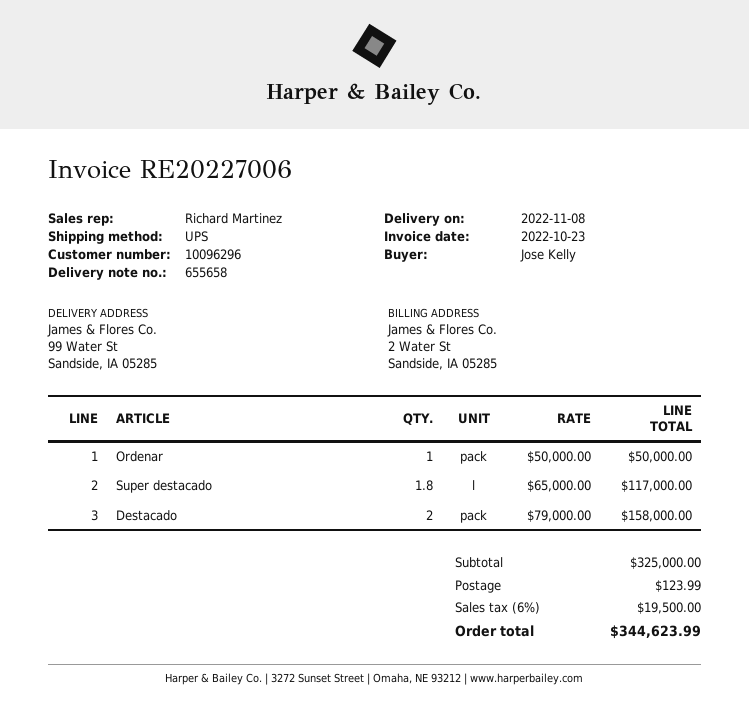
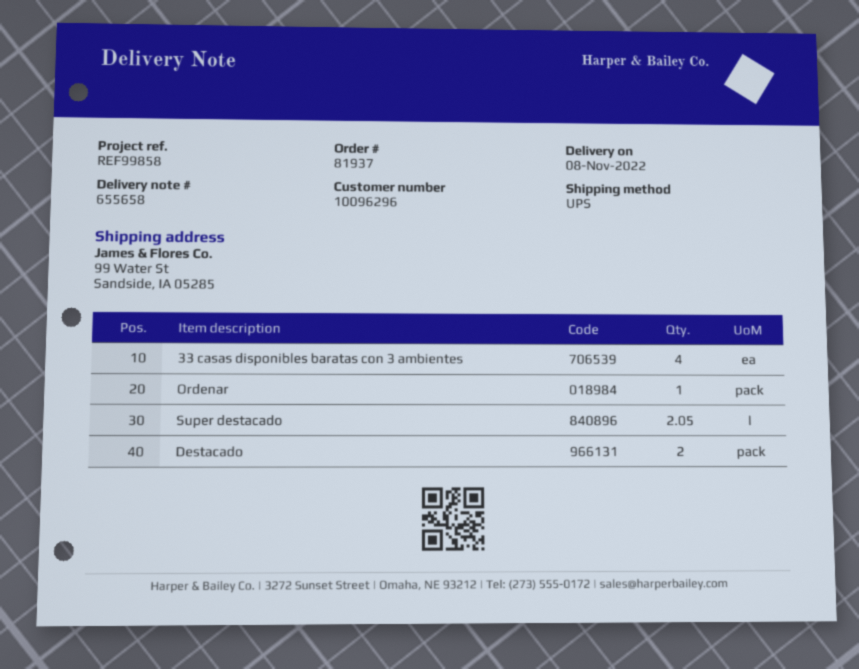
Super destacado: 1.8 -> 2.05
33 casas disponibles baratas con 3 ambientes: none -> 4

